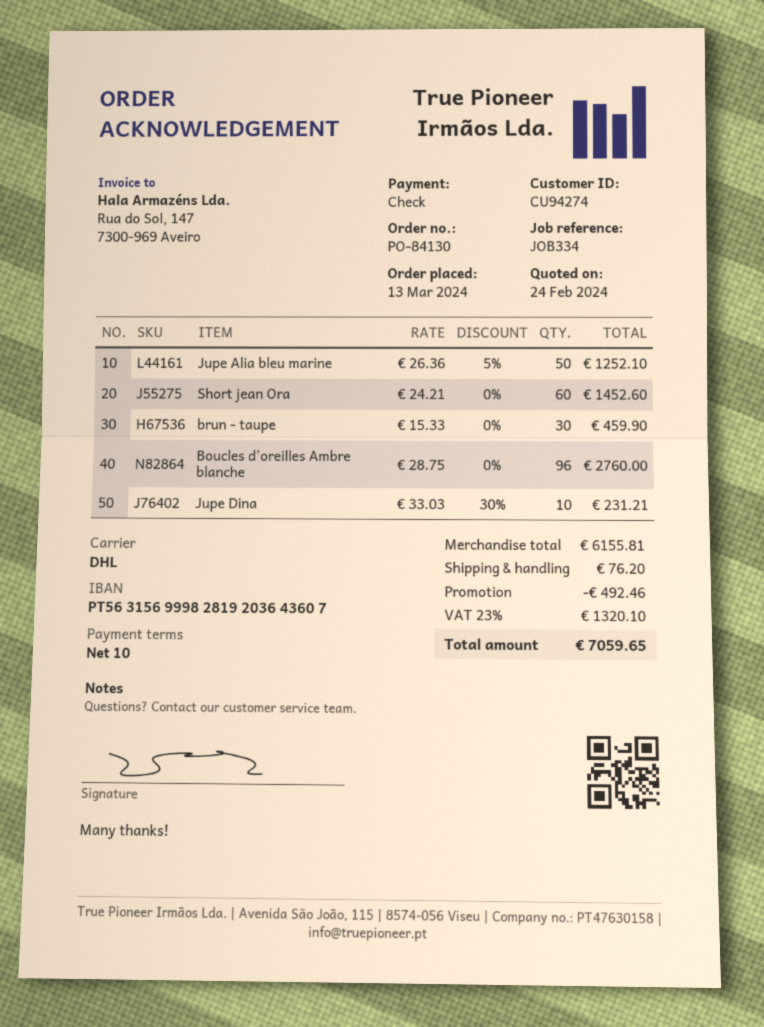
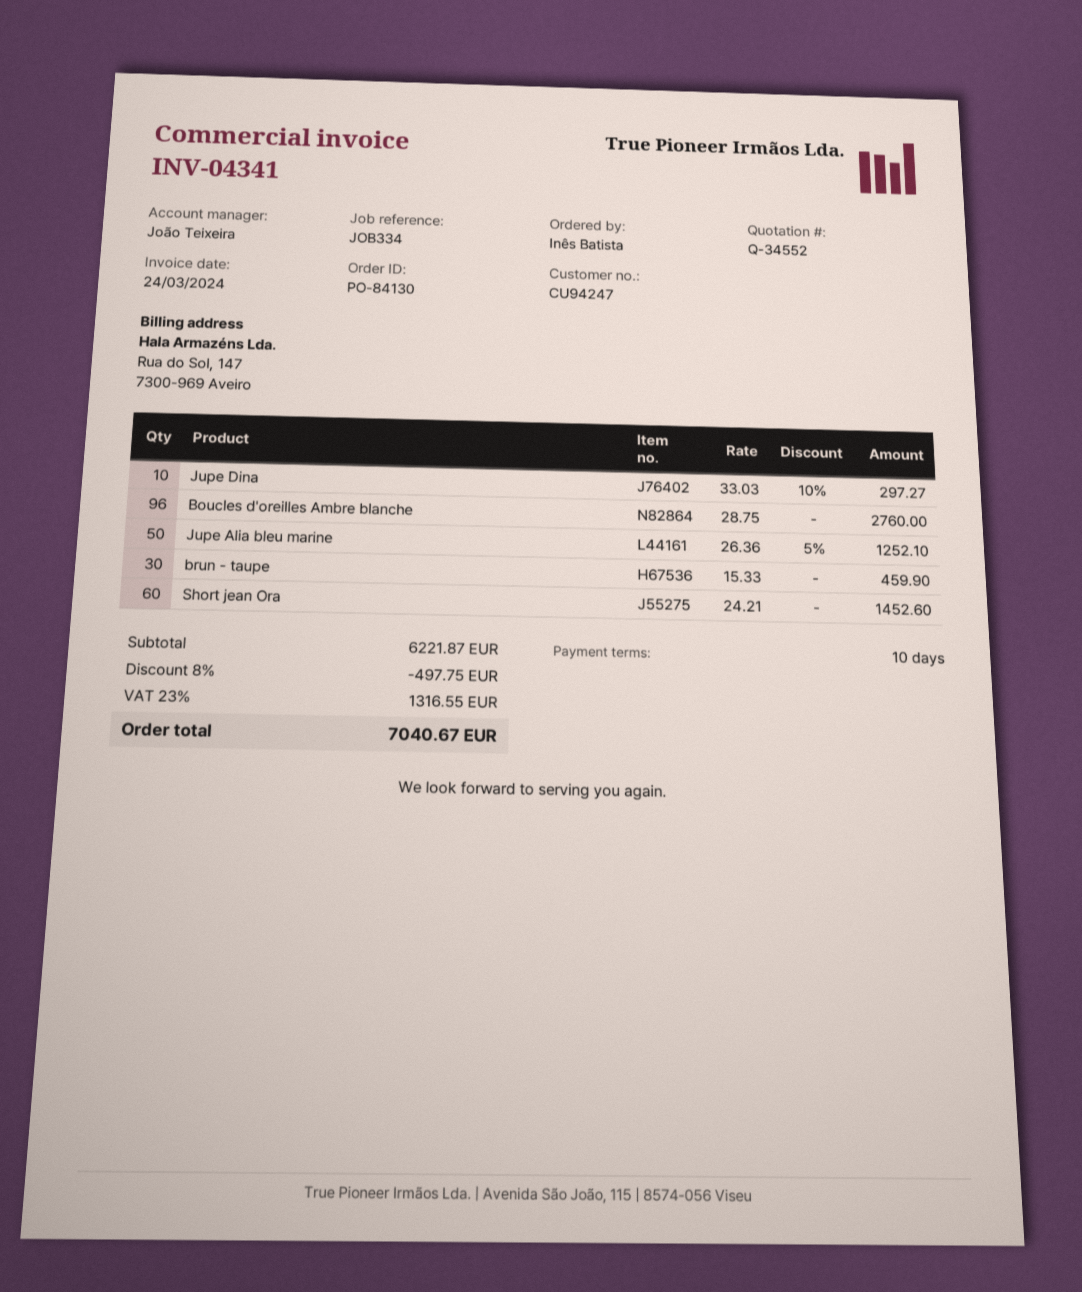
customer number: CU94274 -> CU94247
Jupe Dina: 10 x 33.03 - 30% = 231.21 -> 10 x 33.03 - 10% = 297.27
subtotal: 6155.81 -> 6221.87
discount: 492.46 -> 497.75
shipping: 76.20 -> none
tax: 23% = 1320.10 -> 23% = 1316.55
total: 7059.65 -> 7040.67

